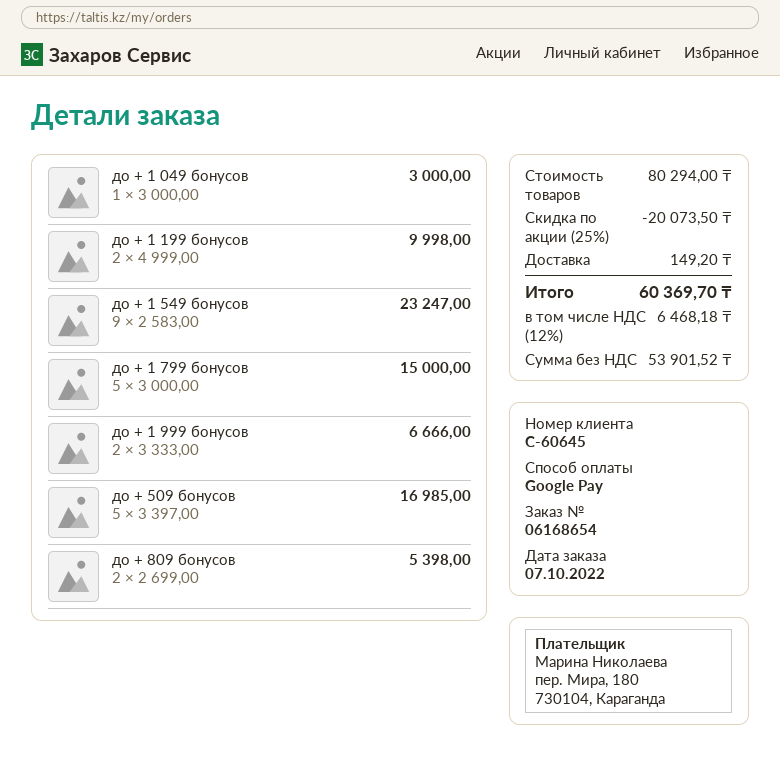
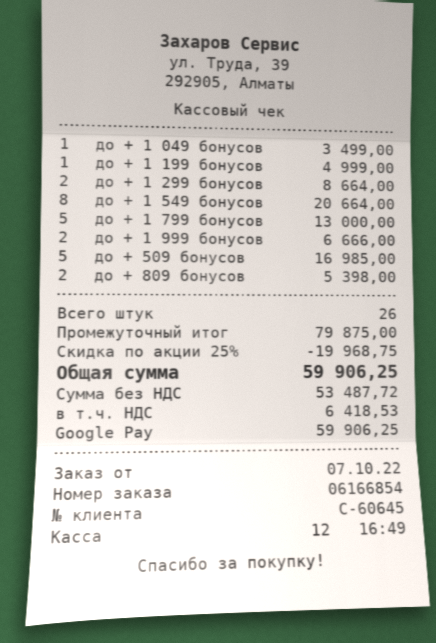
order number: 06168654 -> 06166854
до + 1 049 бонусов: 1 for 3000.00 -> 1 for 3499.00
до + 1 199 бонусов: 2 for 9998.00 -> 1 for 4999.00
до + 1 549 бонусов: 9 for 23247.00 -> 8 for 20664.00
до + 1 799 бонусов: 5 for 15000.00 -> 5 for 13000.00
до + 1 299 бонусов: none -> 2 for 8664.00
subtotal: 80294.00 -> 79875.00
discount: 25% = 20073.50 -> 25% = 19968.75
shipping: 149.20 -> none
net: 53901.52 -> 53487.72
tax: 6468.18 -> 6418.53
total: 60369.70 -> 59906.25

